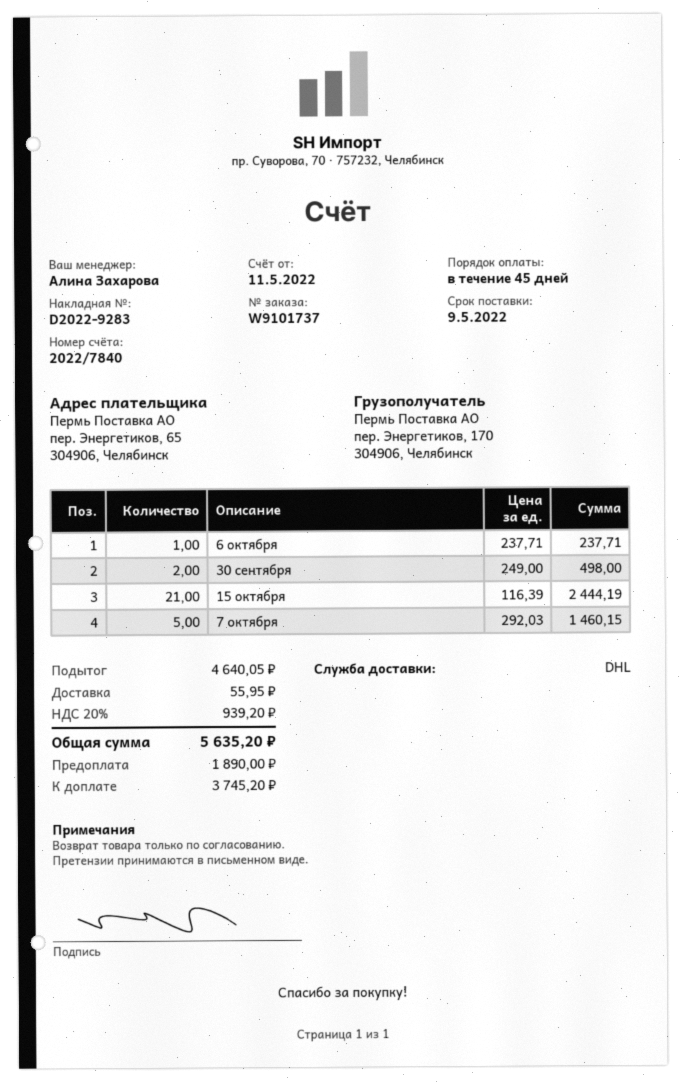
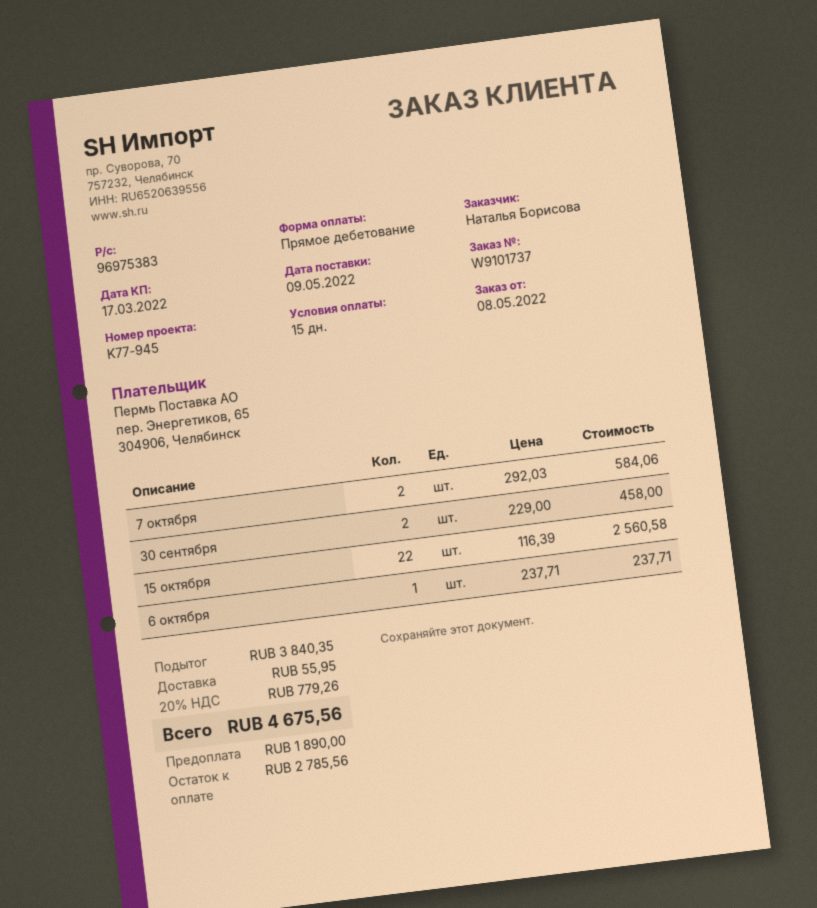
payment terms: 45 days -> 15 days
30 сентября: 2 x 249.00 = 498.00 -> 2 x 229.00 = 458.00
15 октября: 21 x 116.39 = 2444.19 -> 22 x 116.39 = 2560.58
7 октября: 5 x 292.03 = 1460.15 -> 2 x 292.03 = 584.06
subtotal: 4640.05 -> 3840.35
tax: 20% = 939.20 -> 20% = 779.26
total: 5635.20 -> 4675.56
balance: 3745.20 -> 2785.56

